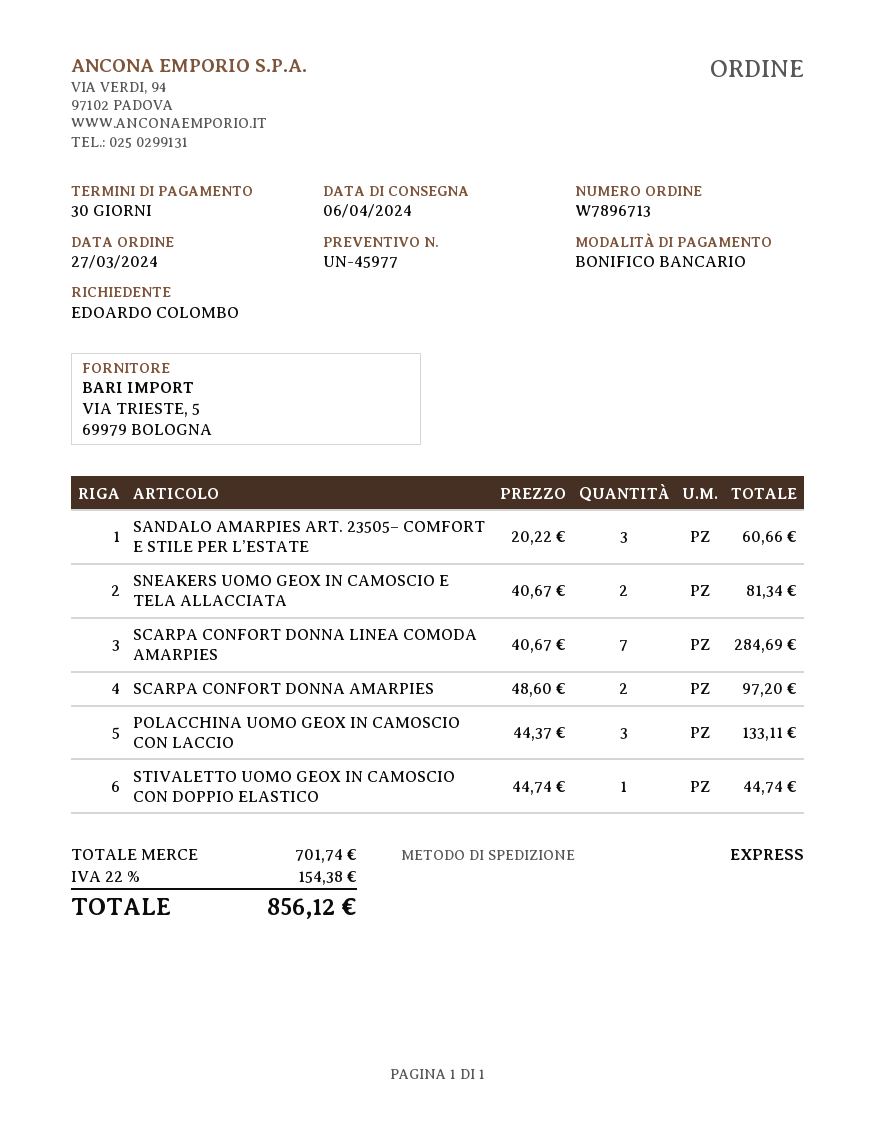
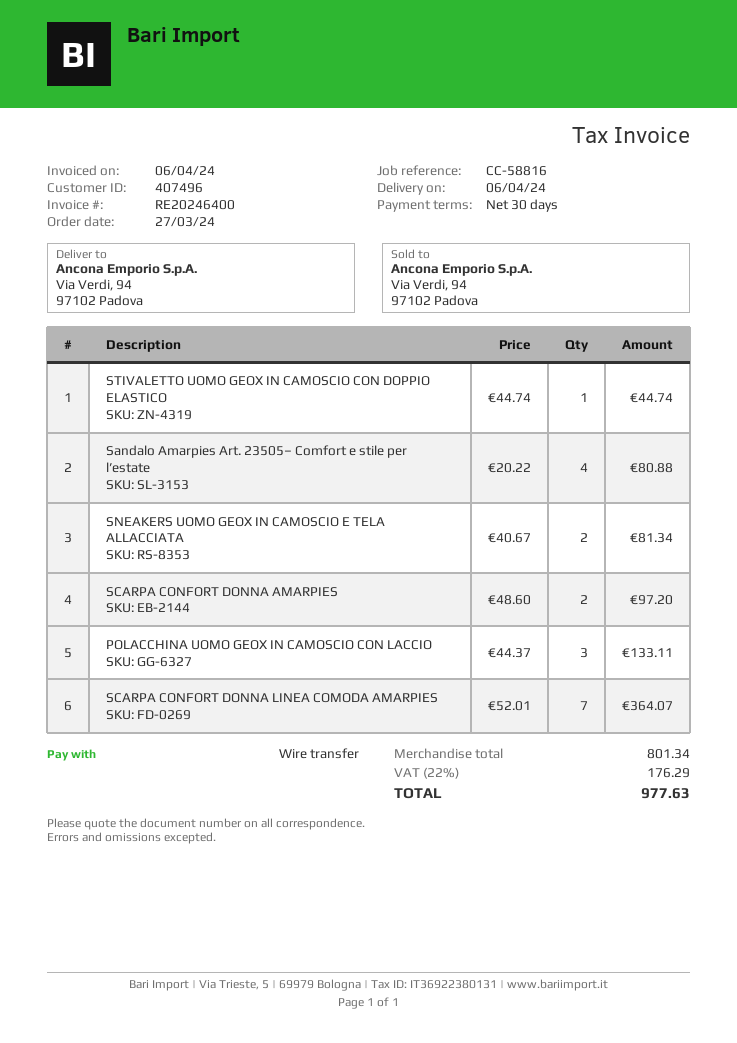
SANDALO AMARPIES ART. 23505– COMFORT E STILE PER L’ESTATE: 3 x 20.22 = 60.66 -> 4 x 20.22 = 80.88
SCARPA CONFORT DONNA LINEA COMODA AMARPIES: 7 x 40.67 = 284.69 -> 7 x 52.01 = 364.07
subtotal: 701.74 -> 801.34
tax: 22% = 154.38 -> 22% = 176.29
total: 856.12 -> 977.63

